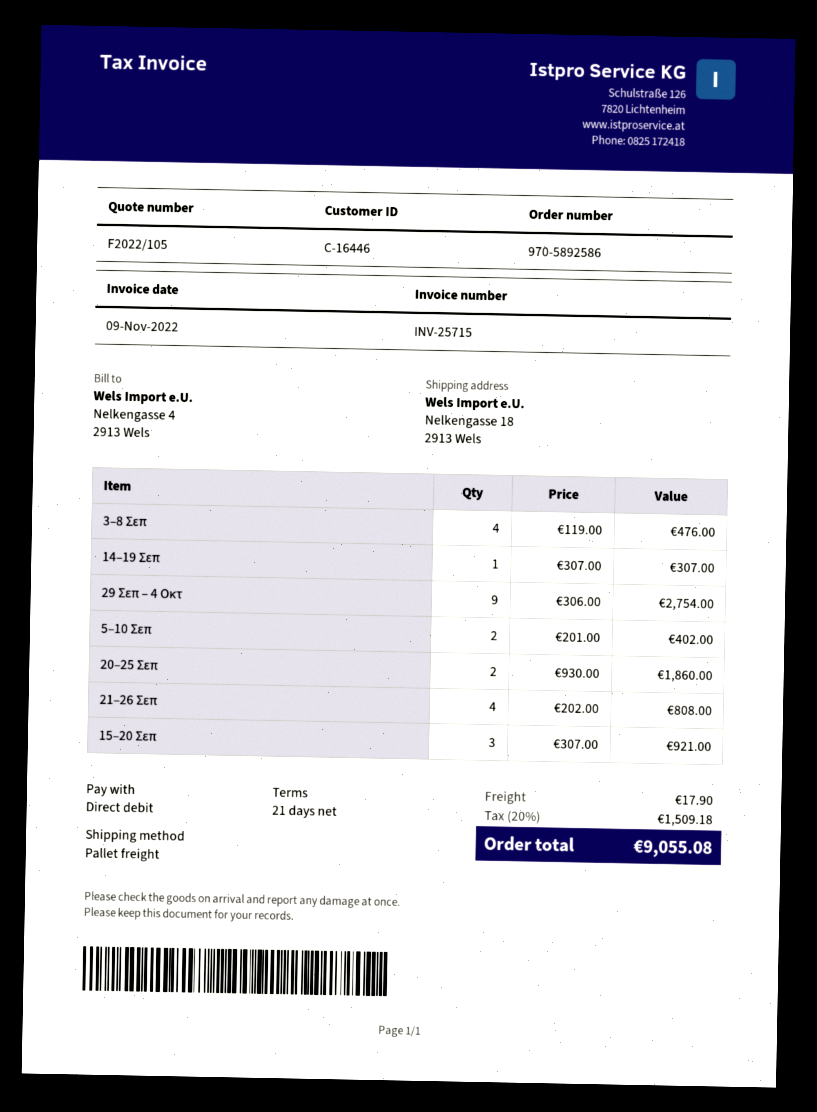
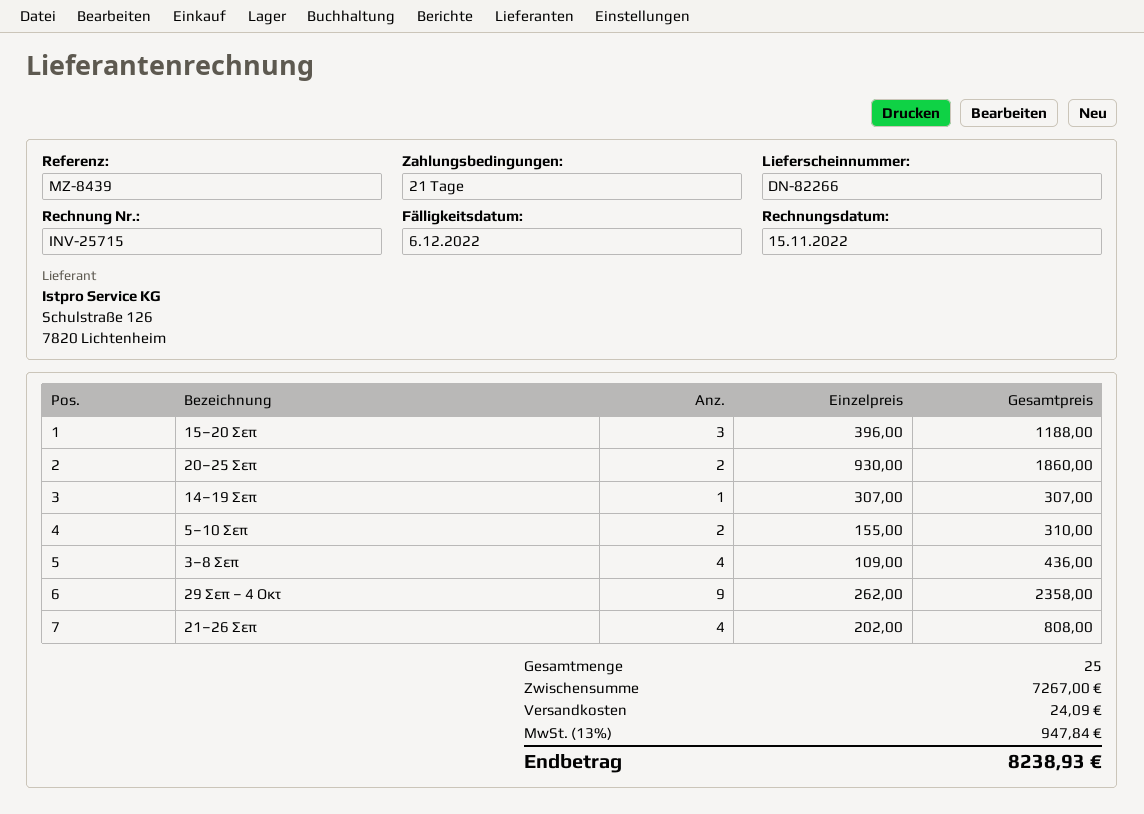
invoice date: 2022-11-09 -> 2022-11-15
3–8 Σεπ: 4 x 119.00 = 476.00 -> 4 x 109.00 = 436.00
29 Σεπ – 4 Οκτ: 9 x 306.00 = 2754.00 -> 9 x 262.00 = 2358.00
5–10 Σεπ: 2 x 201.00 = 402.00 -> 2 x 155.00 = 310.00
15–20 Σεπ: 3 x 307.00 = 921.00 -> 3 x 396.00 = 1188.00
shipping: 17.90 -> 24.09
tax: 20% = 1509.18 -> 13% = 947.84
total: 9055.08 -> 8238.93

